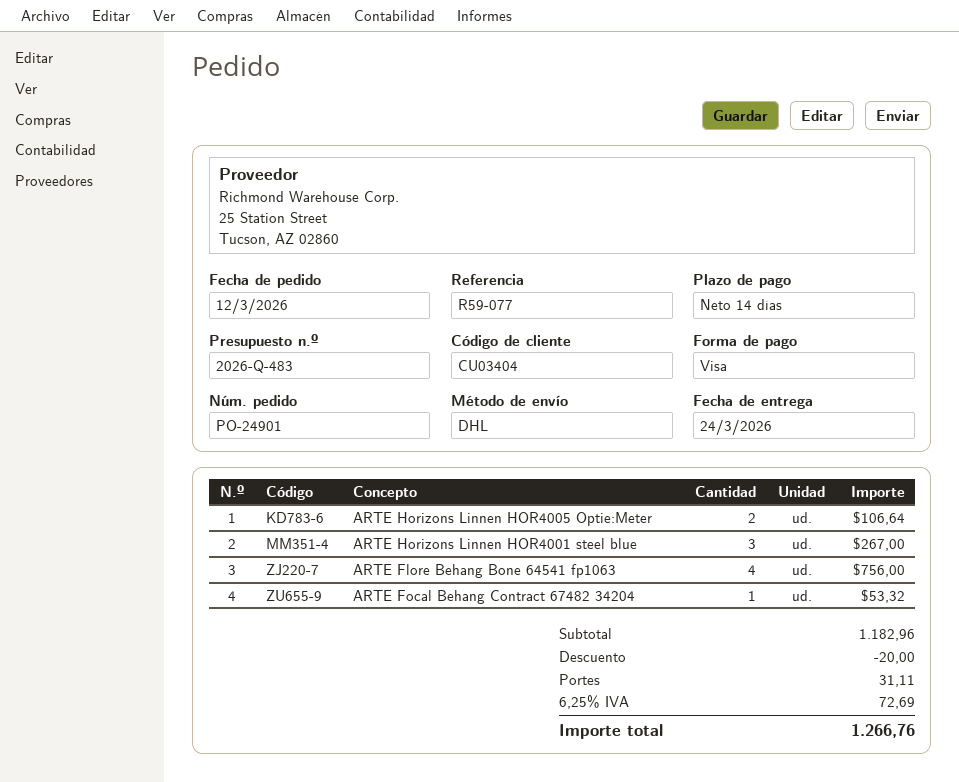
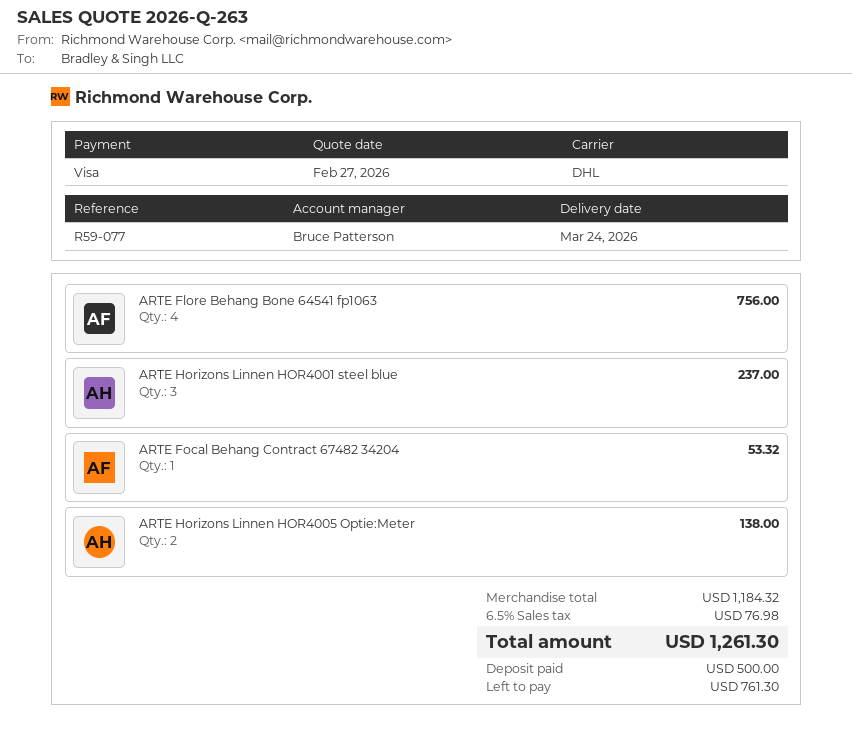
quote number: 2026-Q-483 -> 2026-Q-263
ARTE Horizons Linnen HOR4005 Optie:Meter: 2 for 106.64 -> 2 for 138.00
ARTE Horizons Linnen HOR4001 steel blue: 3 for 267.00 -> 3 for 237.00
subtotal: 1182.96 -> 1184.32
discount: 20.00 -> none
shipping: 31.11 -> none
tax: 6.25% = 72.69 -> 6.5% = 76.98
total: 1266.76 -> 1261.30

